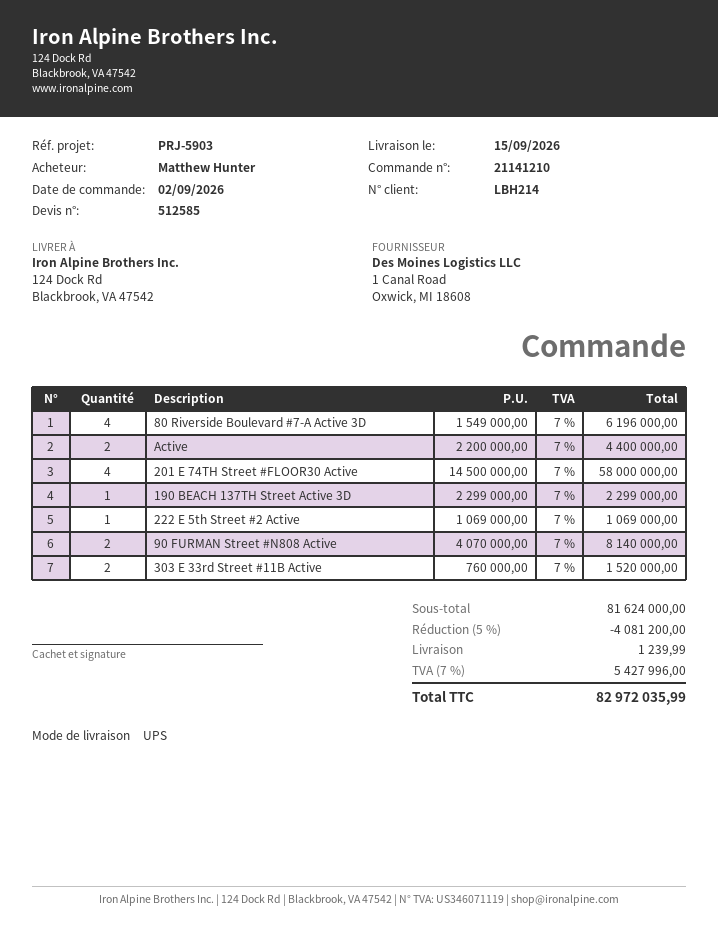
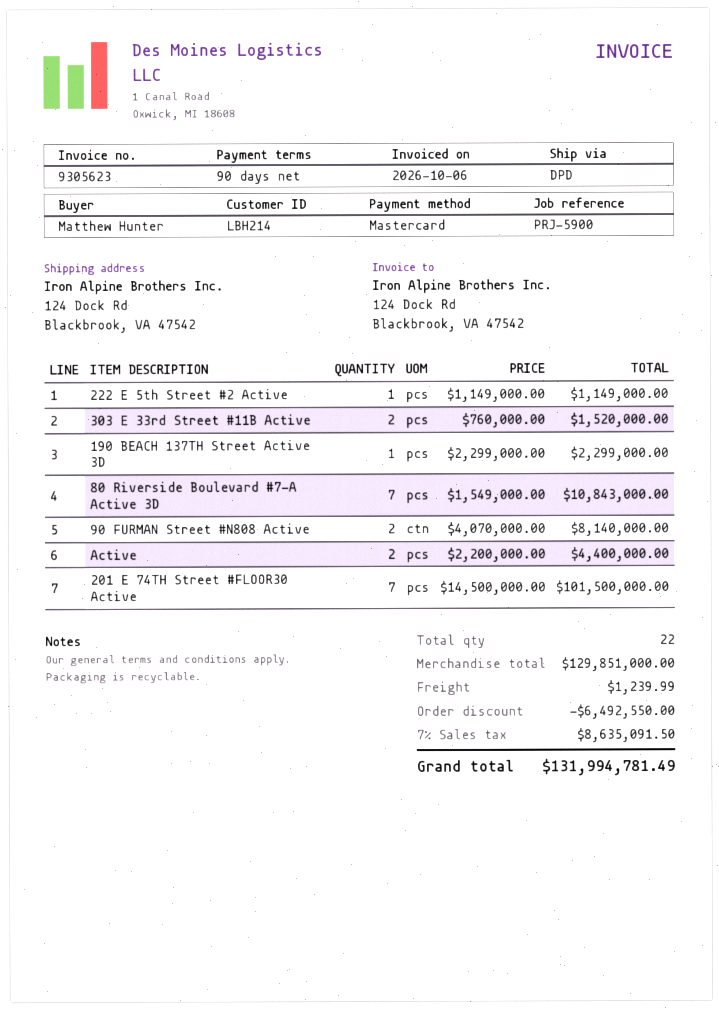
reference: PRJ-5903 -> PRJ-5900
shipping method: UPS -> DPD
80 Riverside Boulevard #7-A Active 3D: 4 x 1549000.00 = 6196000.00 -> 7 x 1549000.00 = 10843000.00
201 E 74TH Street #FLOOR30 Active: 4 x 14500000.00 = 58000000.00 -> 7 x 14500000.00 = 101500000.00
222 E 5th Street #2 Active: 1 x 1069000.00 = 1069000.00 -> 1 x 1149000.00 = 1149000.00
subtotal: 81624000.00 -> 129851000.00
discount: 4081200.00 -> 6492550.00
tax: 7% = 5427996.00 -> 7% = 8635091.50
total: 82972035.99 -> 131994781.49

